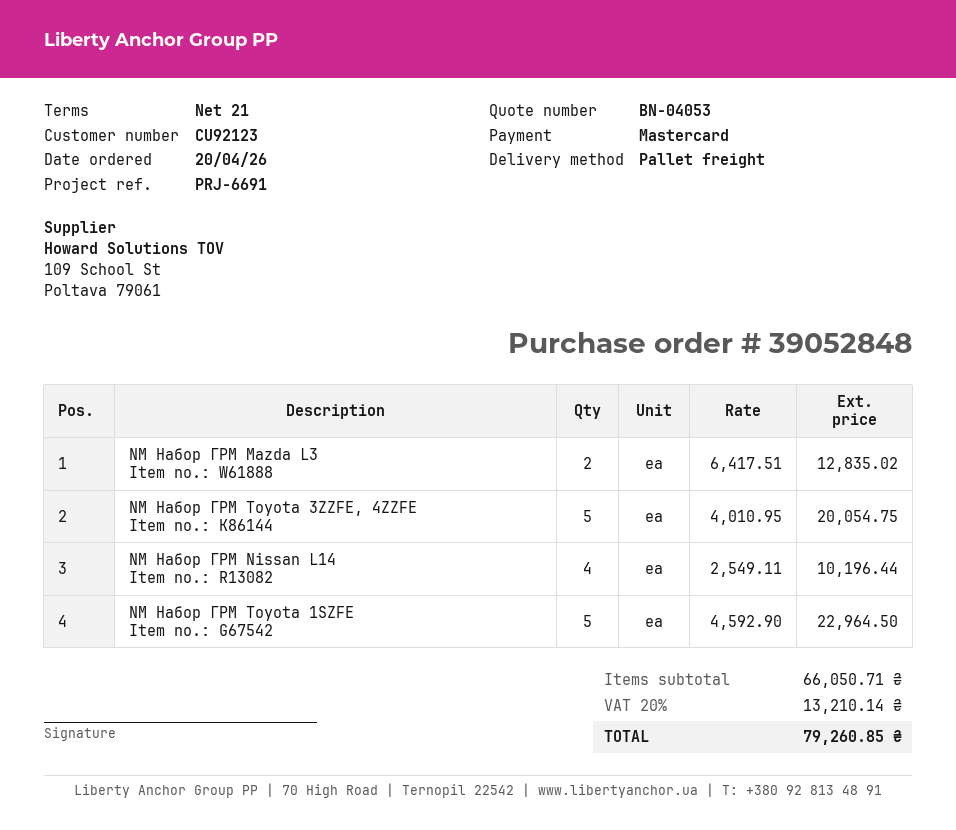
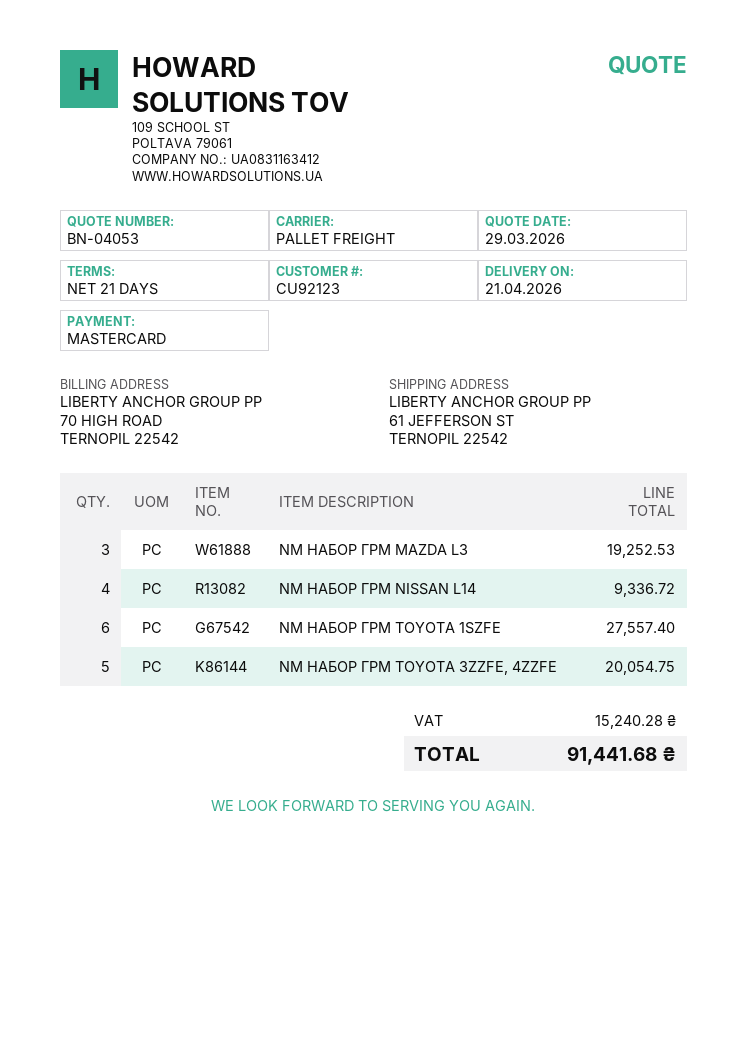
NM Набор ГРМ Mazda L3: 2 for 12835.02 -> 3 for 19252.53
NM Набор ГРМ Nissan L14: 4 for 10196.44 -> 4 for 9336.72
NM Набор ГРМ Toyota 1SZFE: 5 for 22964.50 -> 6 for 27557.40
tax: 13210.14 -> 15240.28
total: 79260.85 -> 91441.68

